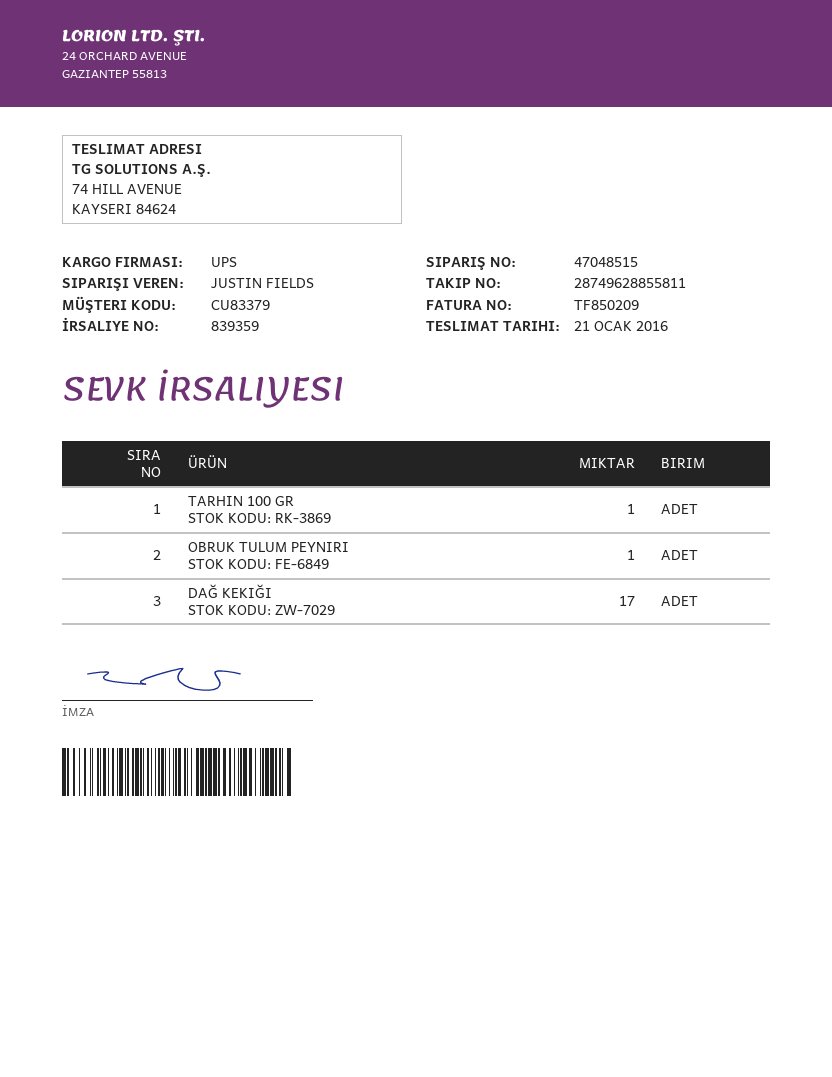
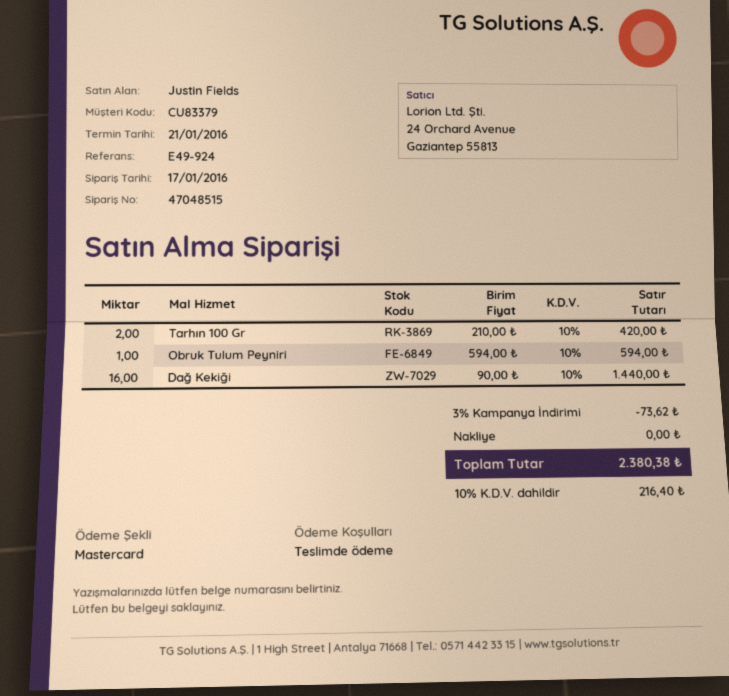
TARHIN 100 GR: 1 -> 2
DAĞ KEKIĞI: 17 -> 16

